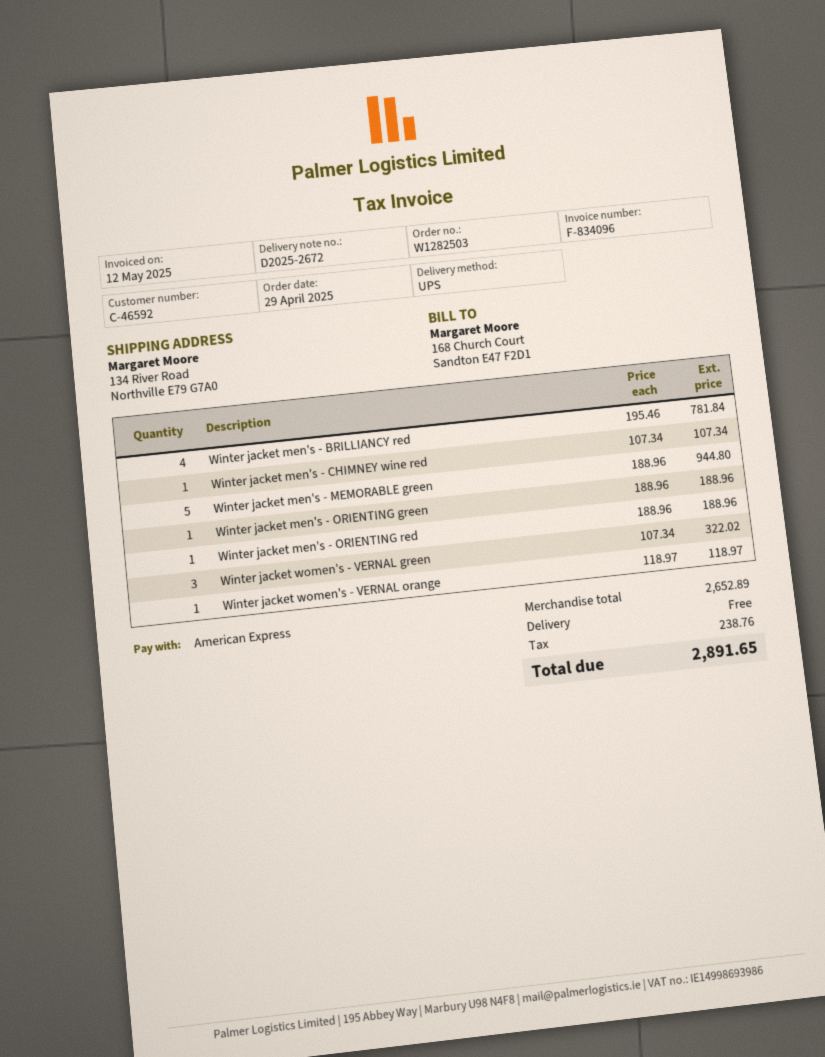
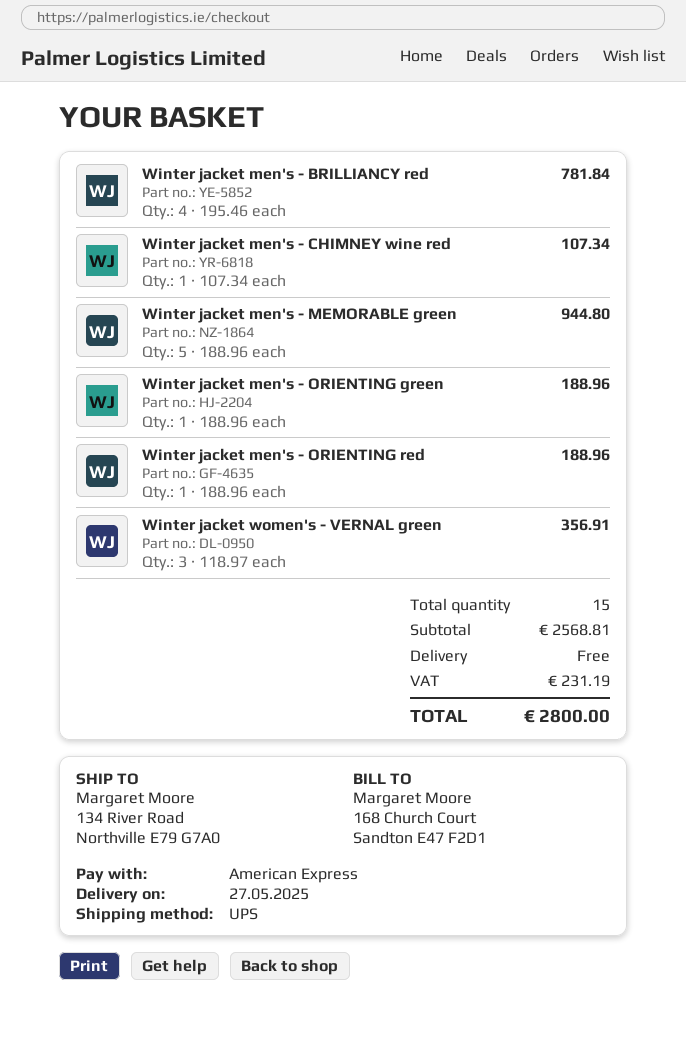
Winter jacket women's - VERNAL green: 3 x 107.34 = 322.02 -> 3 x 118.97 = 356.91
Winter jacket women's - VERNAL orange: 1 x 118.97 = 118.97 -> none
subtotal: 2652.89 -> 2568.81
tax: 238.76 -> 231.19
total: 2891.65 -> 2800.00

